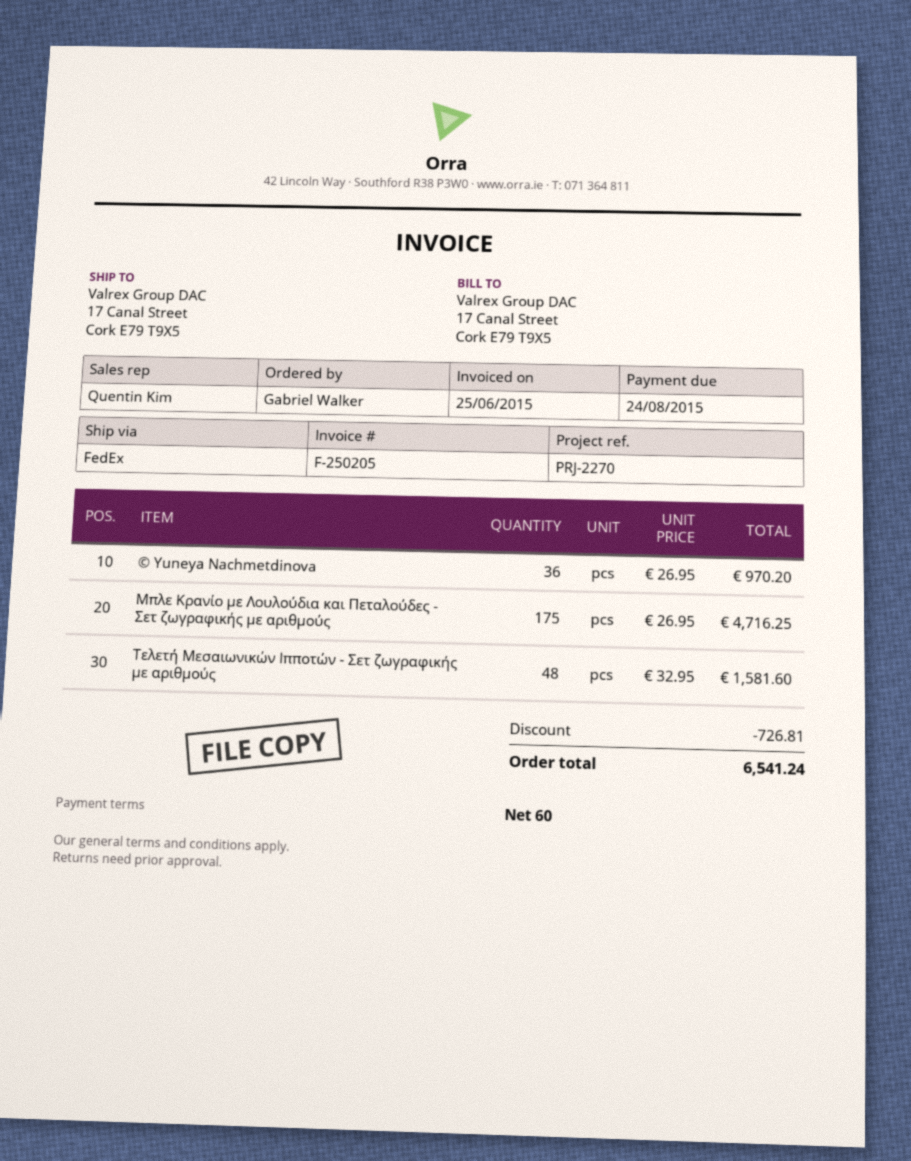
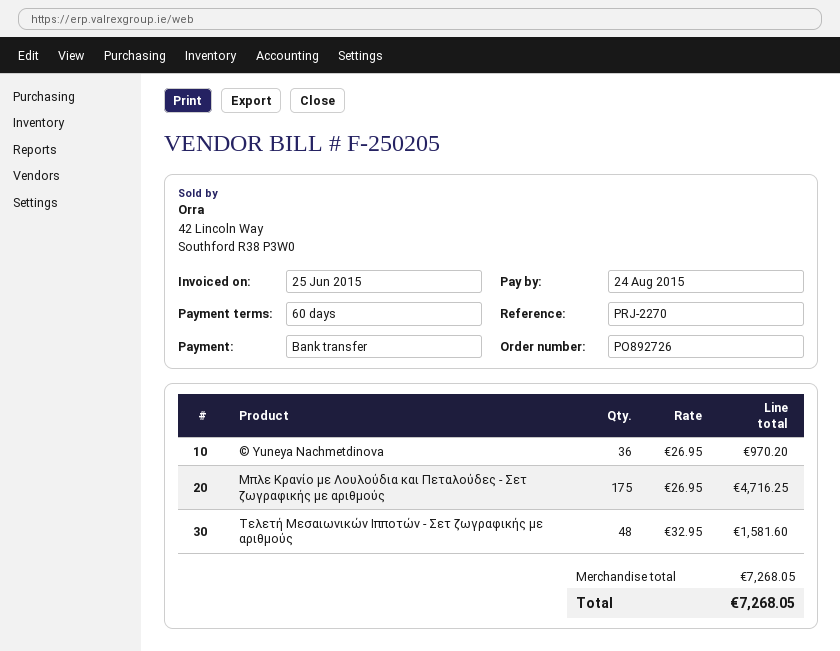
discount: 726.81 -> none
total: 6541.24 -> 7268.05

